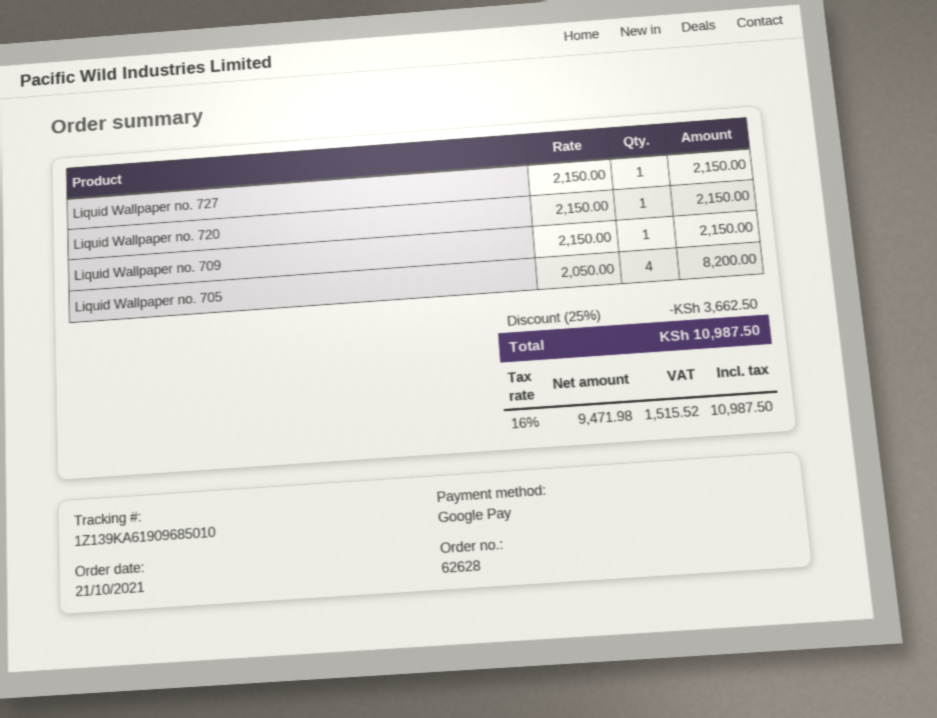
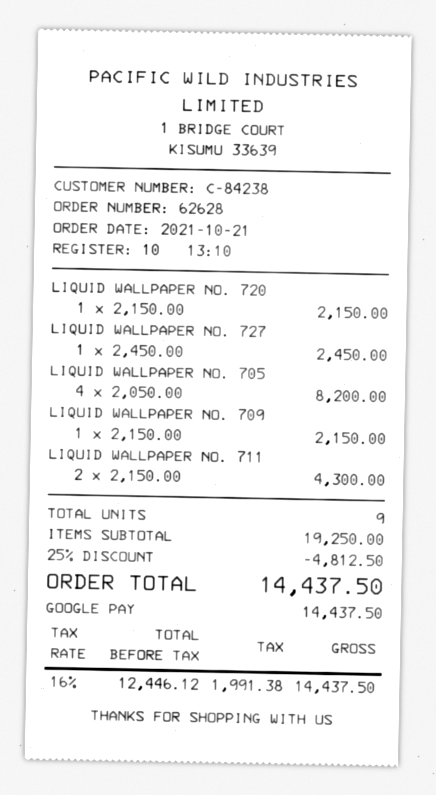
Liquid Wallpaper no. 727: 1 x 2150.00 = 2150.00 -> 1 x 2450.00 = 2450.00
LIQUID WALLPAPER NO. 711: none -> 2 x 2150.00 = 4300.00
discount: 25% = 3662.50 -> 25% = 4812.50
net: 9471.98 -> 12446.12
tax: 16% = 1515.52 -> 16% = 1991.38
total: 10987.50 -> 14437.50

